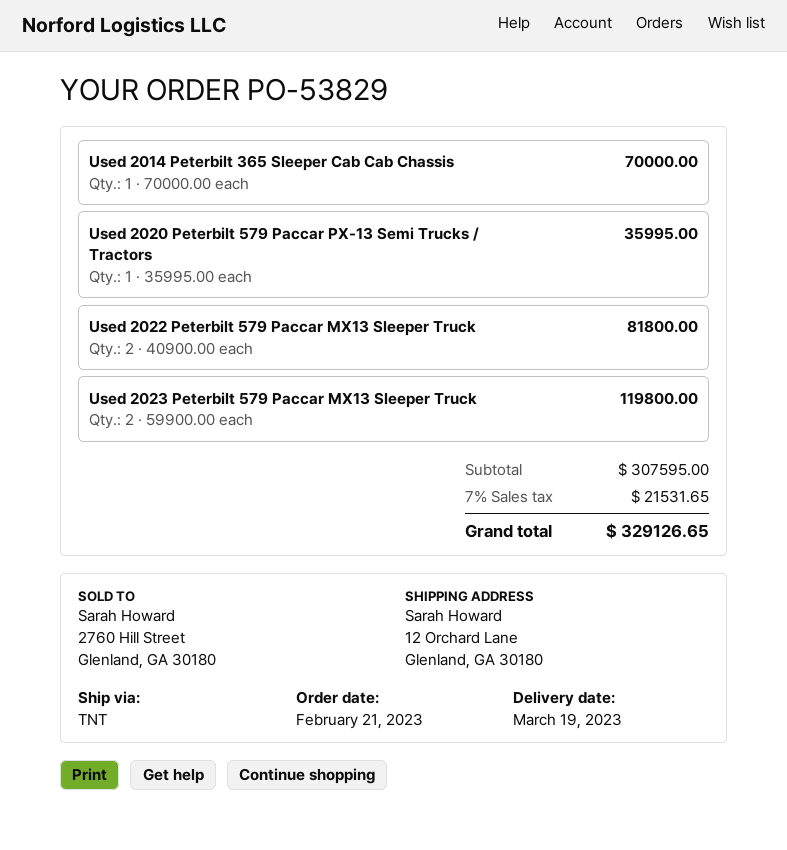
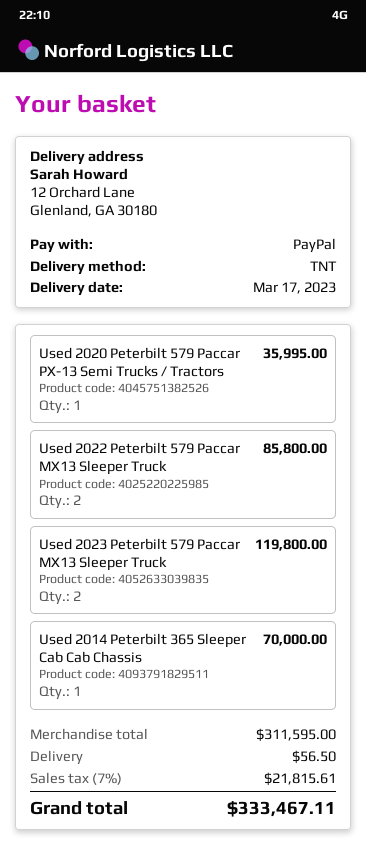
delivery date: 2023-03-19 -> 2023-03-17
Used 2022 Peterbilt 579 Paccar MX13 Sleeper Truck: 2 for 81800.00 -> 2 for 85800.00
subtotal: 307595.00 -> 311595.00
shipping: none -> 56.50
tax: 7% = 21531.65 -> 7% = 21815.61
total: 329126.65 -> 333467.11

